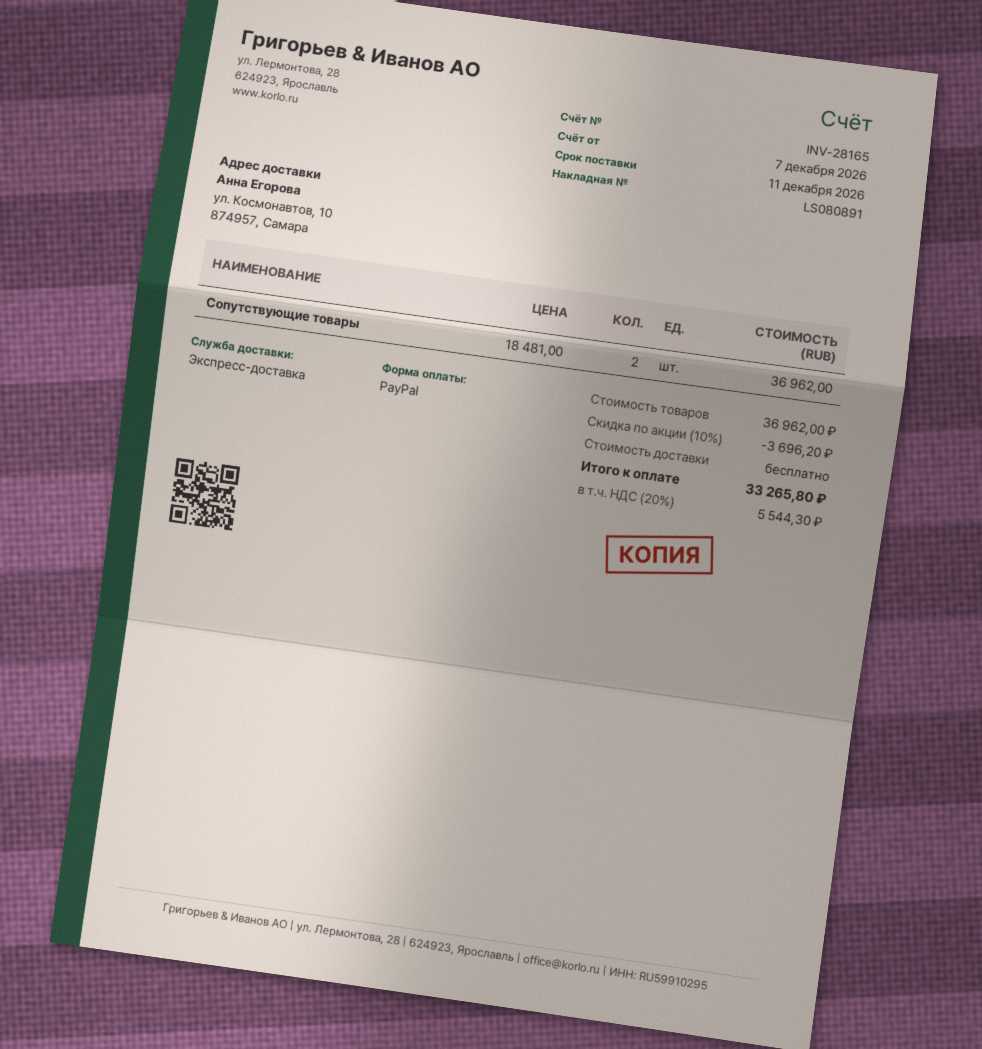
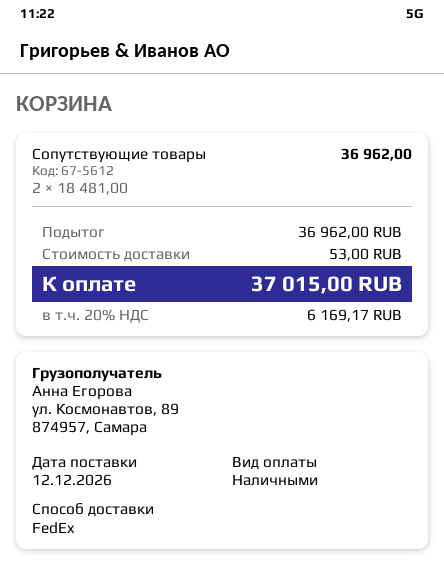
delivery date: 2026-12-11 -> 2026-12-12
payment method: PayPal -> cash
shipping method: express -> FedEx
ship to: ул. Космонавтов, 10, 874957, Самара -> ул. Космонавтов, 89, 874957, Самара
discount: 10% = 3696.20 -> none
shipping: 0.00 -> 53.00
tax: 20% = 5544.30 -> 20% = 6169.17
total: 33265.80 -> 37015.00

